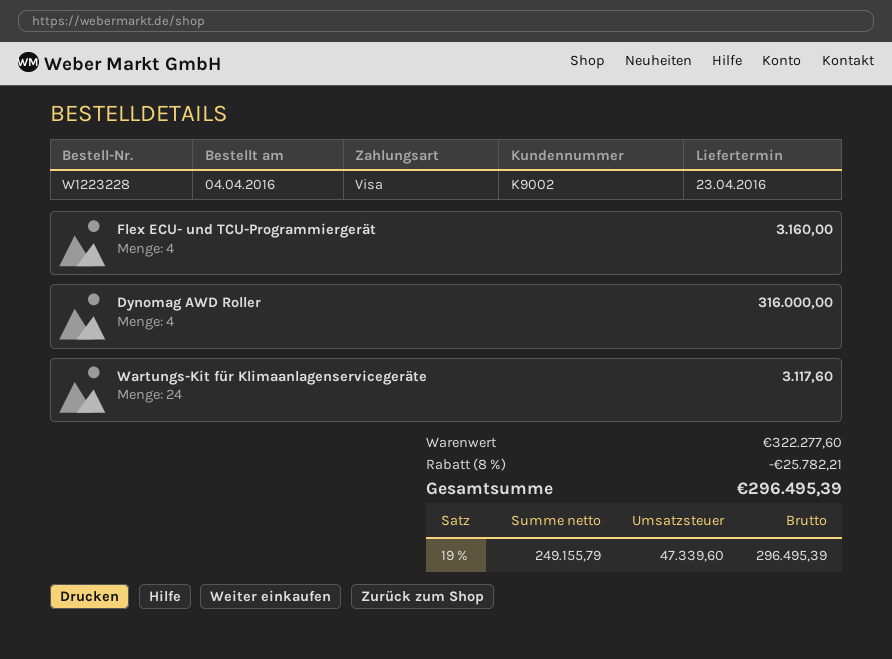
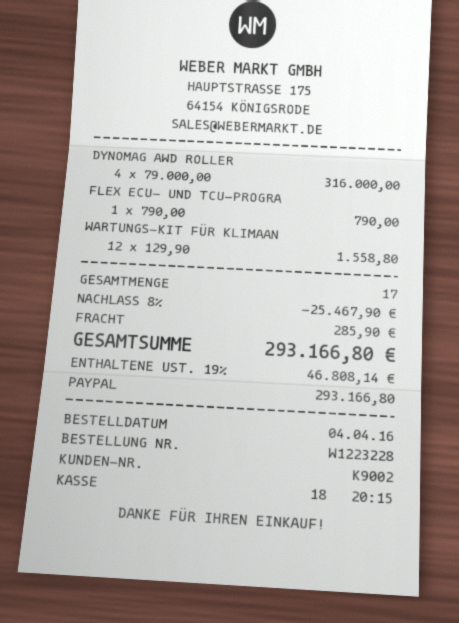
payment method: Visa -> PayPal
Flex ECU- und TCU-Programmiergerät: 4 for 3160.00 -> 1 for 790.00
Wartungs-Kit für Klimaanlagenservicegeräte: 24 for 3117.60 -> 12 for 1558.80
discount: 8% = 25782.21 -> 8% = 25467.90
shipping: none -> 285.90
tax: 19% = 47339.60 -> 19% = 46808.14
total: 296495.39 -> 293166.80

